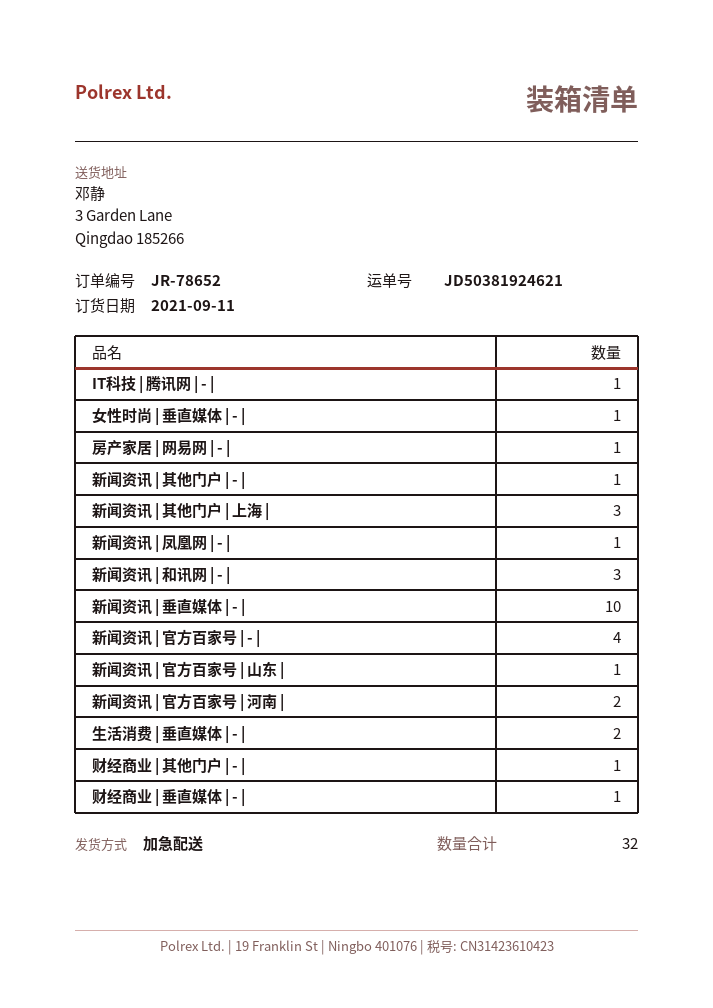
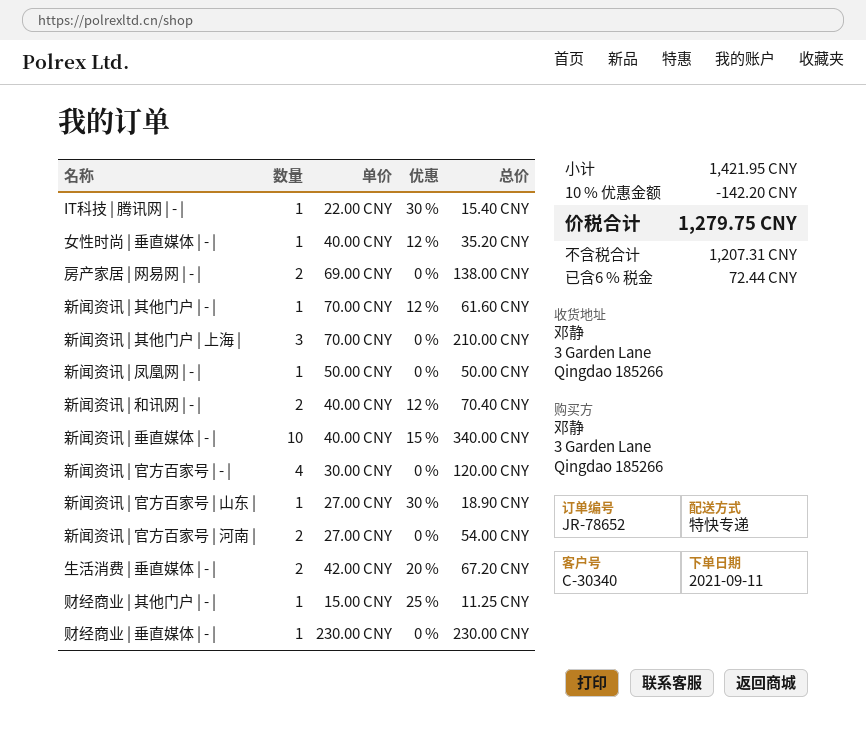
房产家居 | 网易网 | - |: 1 -> 2
新闻资讯 | 和讯网 | - |: 3 -> 2

